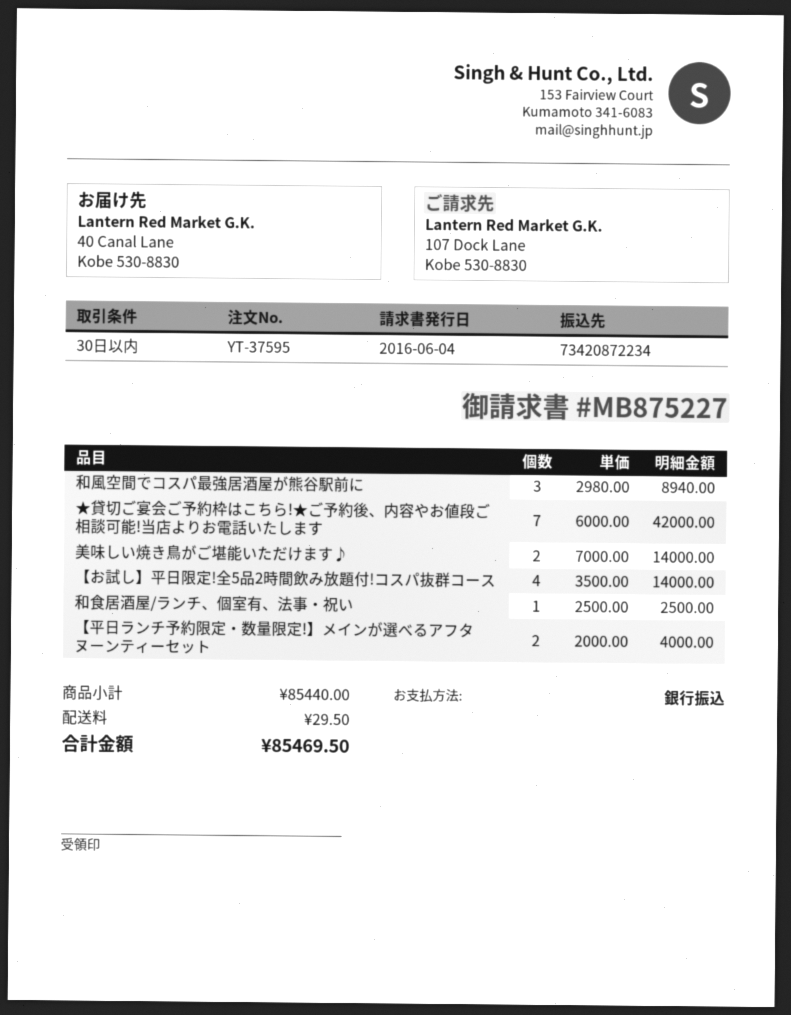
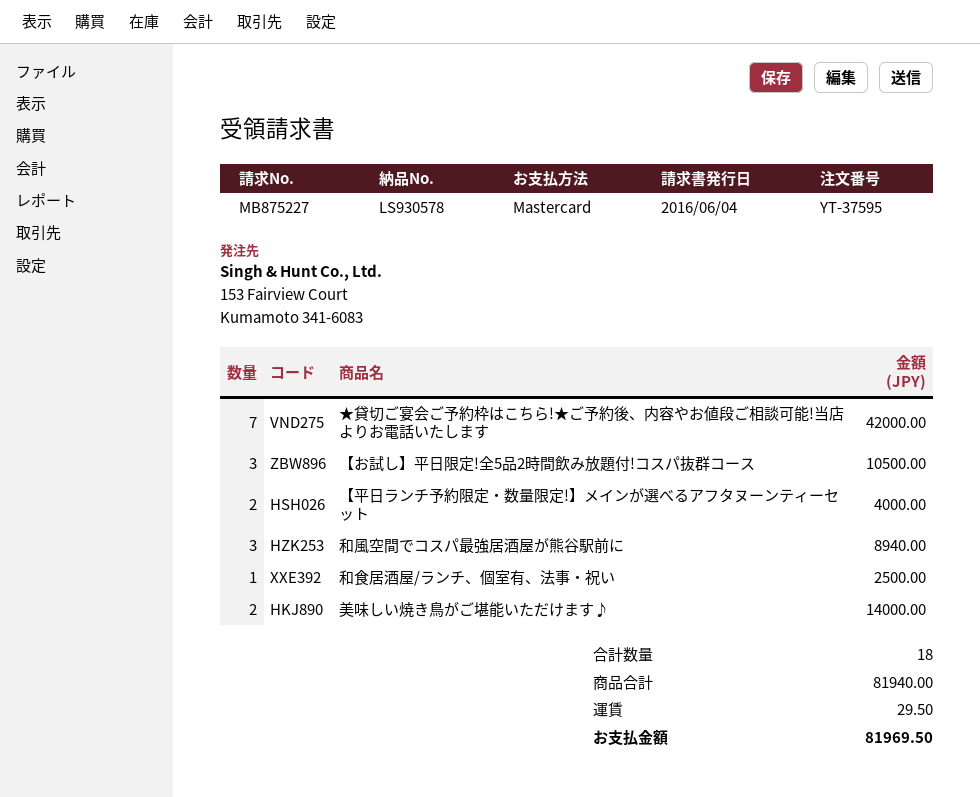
payment method: bank transfer -> Mastercard
【お試し】平日限定!全5品2時間飲み放題付!コスパ抜群コース: 4 for 14000.00 -> 3 for 10500.00
subtotal: 85440.00 -> 81940.00
total: 85469.50 -> 81969.50

